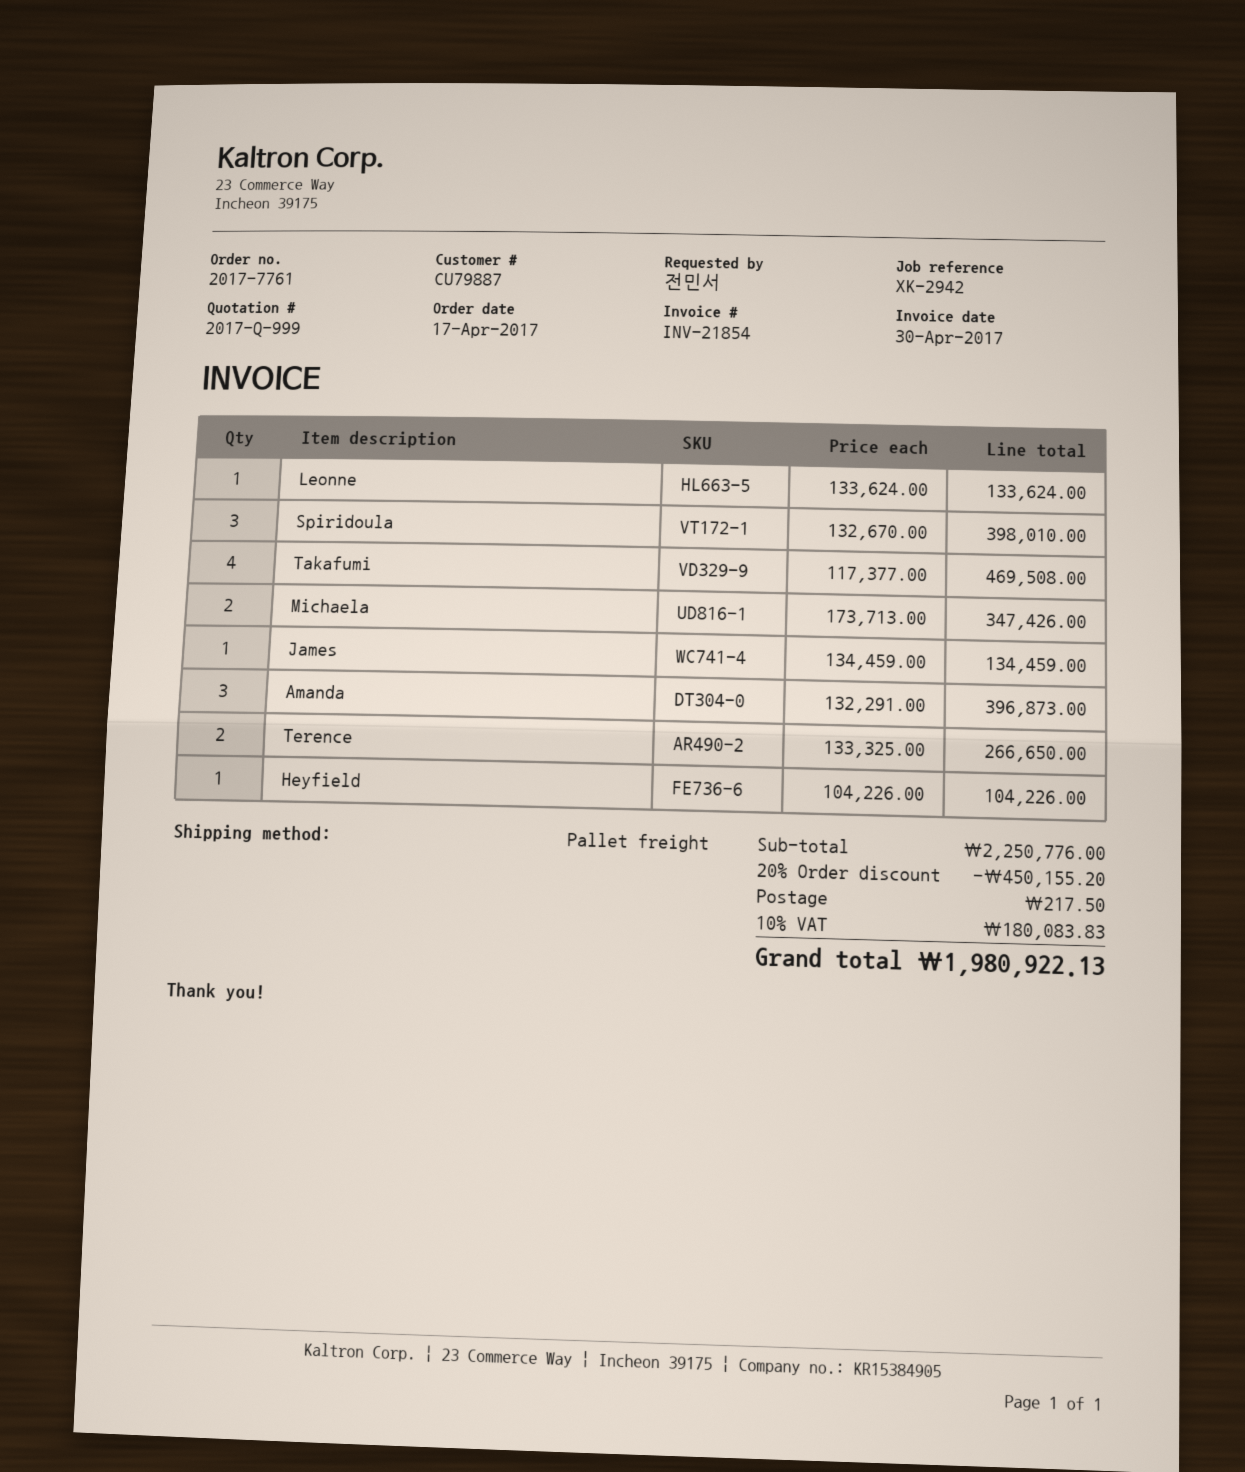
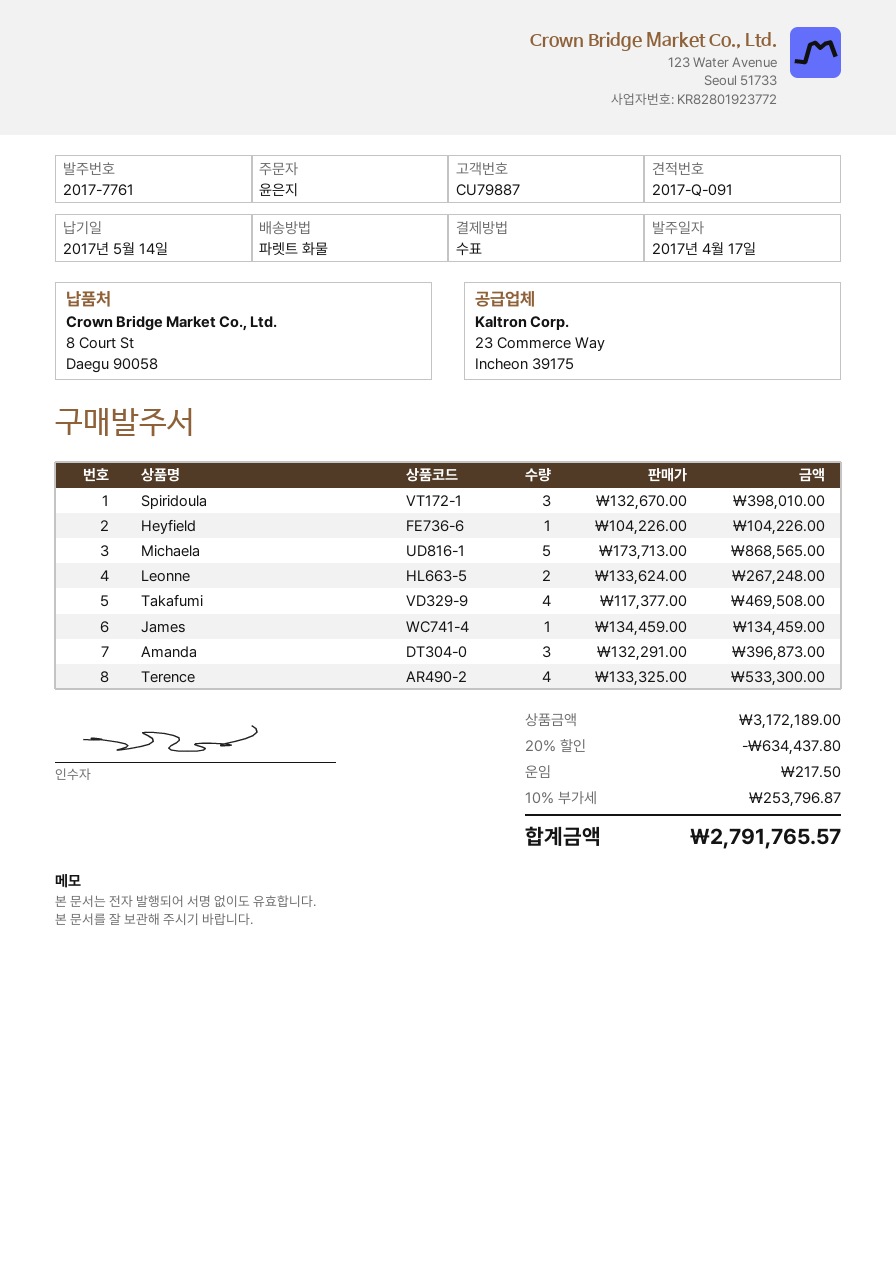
quote number: 2017-Q-999 -> 2017-Q-091
ordered by: 전민서 -> 윤은지
Leonne: 1 x 133624.00 = 133624.00 -> 2 x 133624.00 = 267248.00
Michaela: 2 x 173713.00 = 347426.00 -> 5 x 173713.00 = 868565.00
Terence: 2 x 133325.00 = 266650.00 -> 4 x 133325.00 = 533300.00
subtotal: 2250776.00 -> 3172189.00
discount: 20% = 450155.20 -> 20% = 634437.80
tax: 10% = 180083.83 -> 10% = 253796.87
total: 1980922.13 -> 2791765.57

